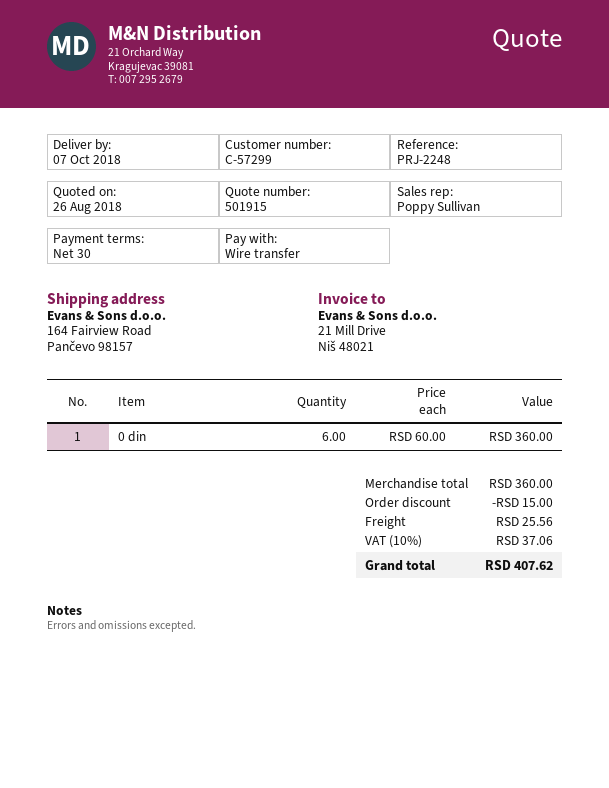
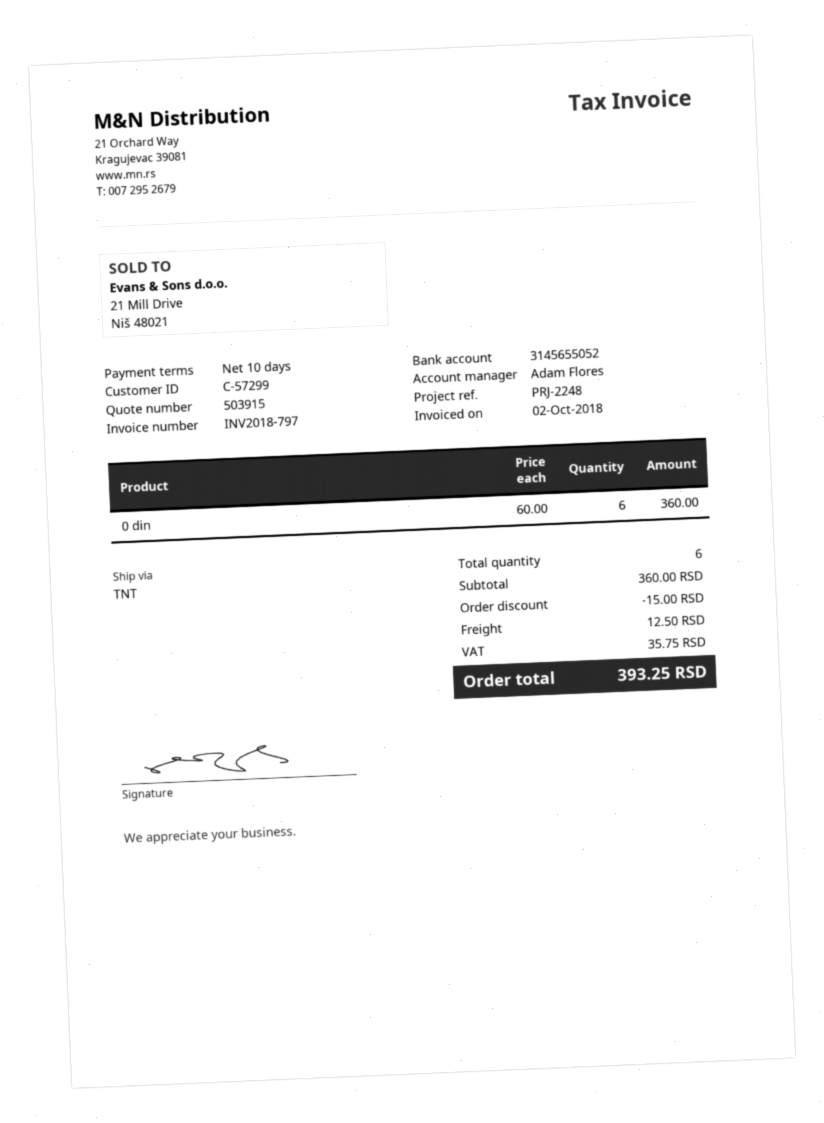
quote number: 501915 -> 503915
payment terms: 30 days -> 10 days
sales rep: Poppy Sullivan -> Adam Flores
shipping: 25.56 -> 12.50
tax: 37.06 -> 35.75
total: 407.62 -> 393.25

